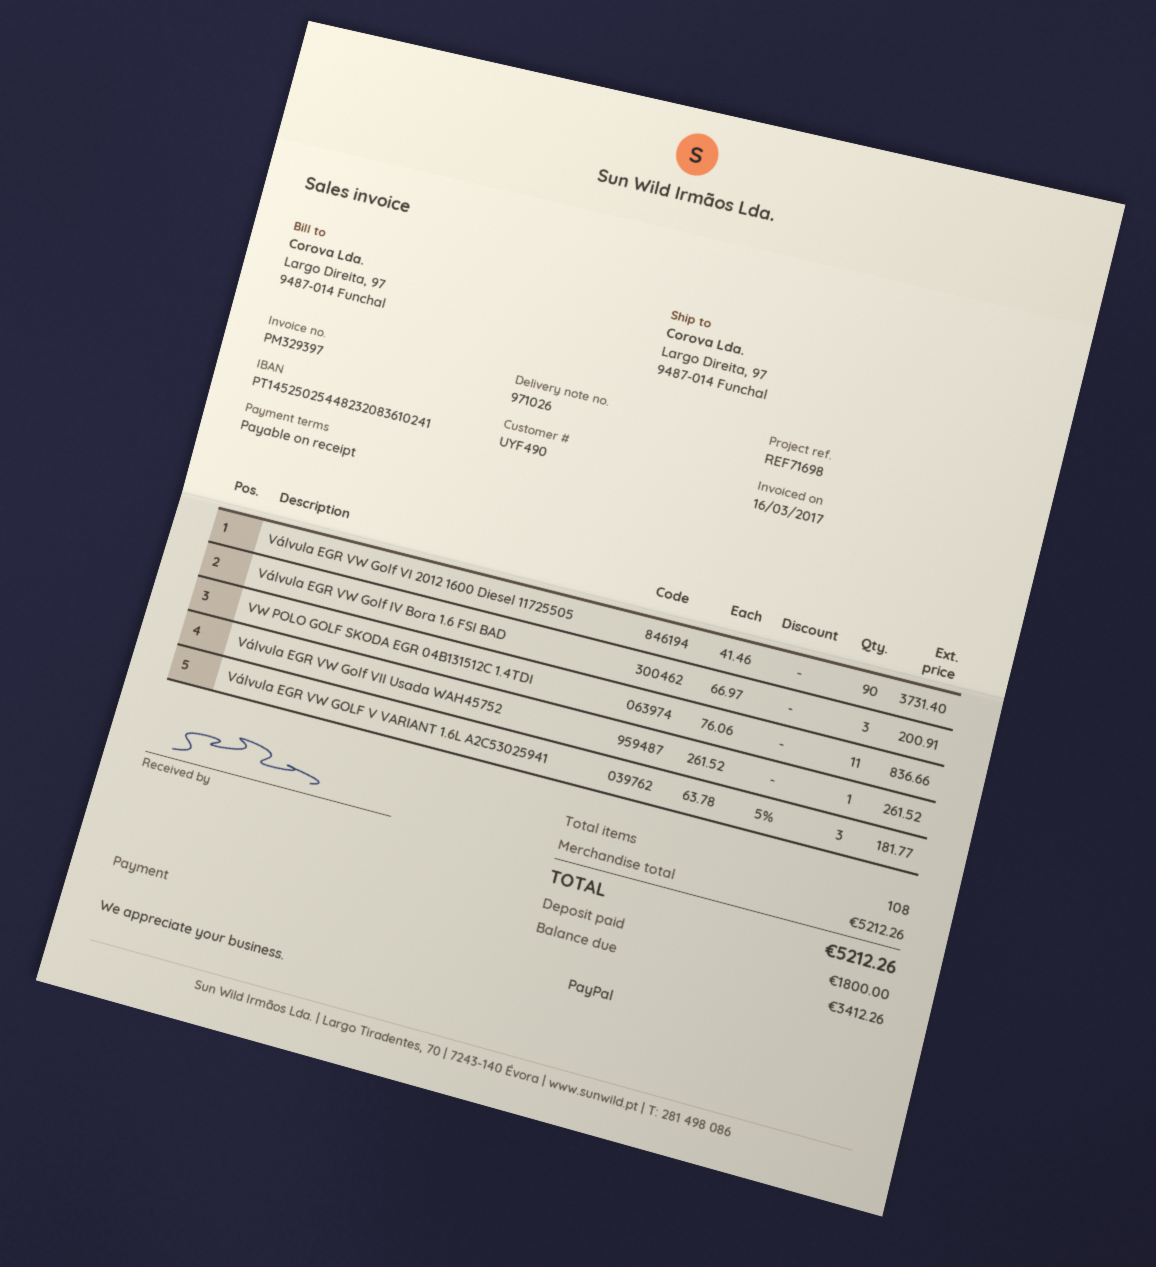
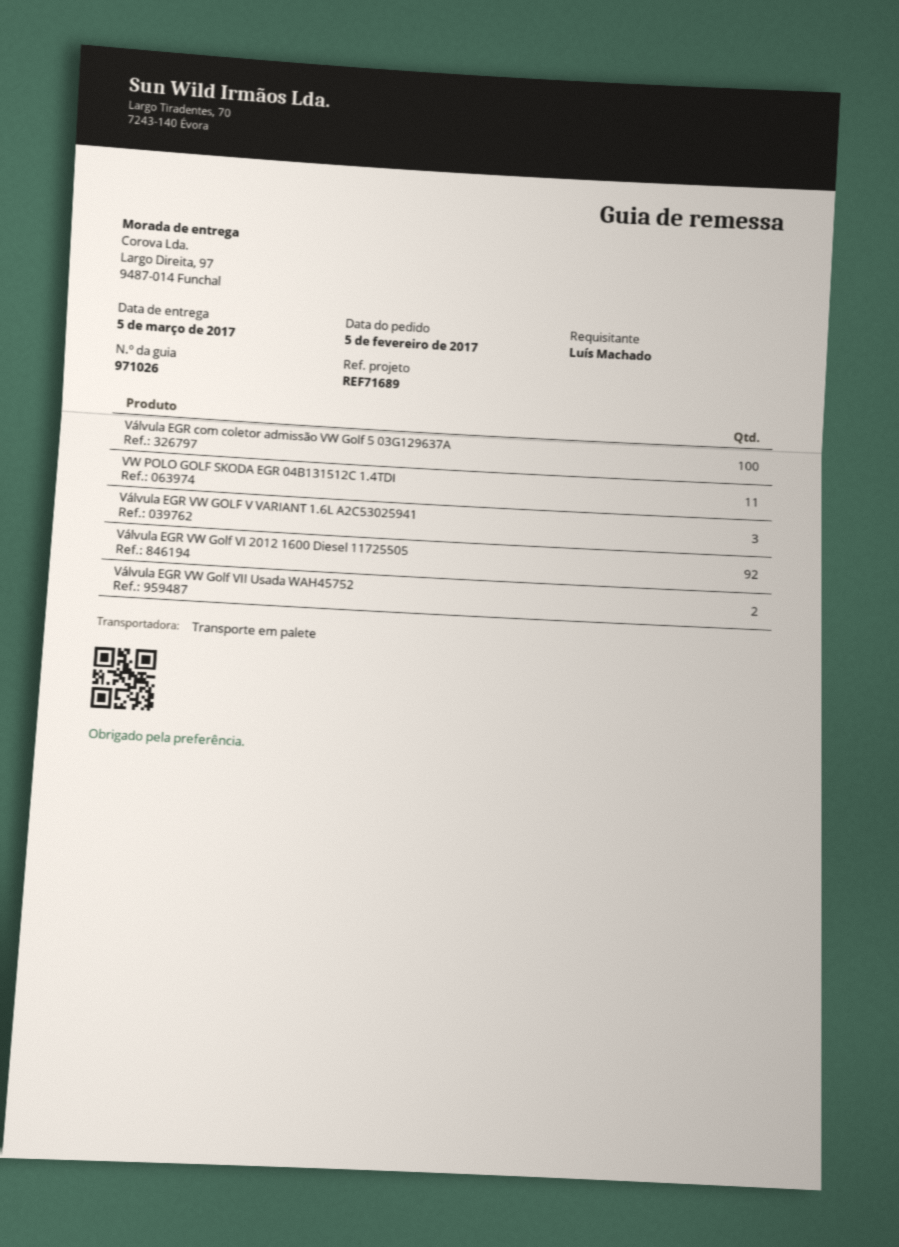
reference: REF71698 -> REF71689
Válvula EGR VW Golf VI 2012 1600 Diesel 11725505: 90 -> 92
Válvula EGR VW Golf IV Bora 1.6 FSI BAD: 3 -> none
Válvula EGR VW Golf VII Usada WAH45752: 1 -> 2
Válvula EGR com coletor admissão VW Golf 5 03G129637A: none -> 100

